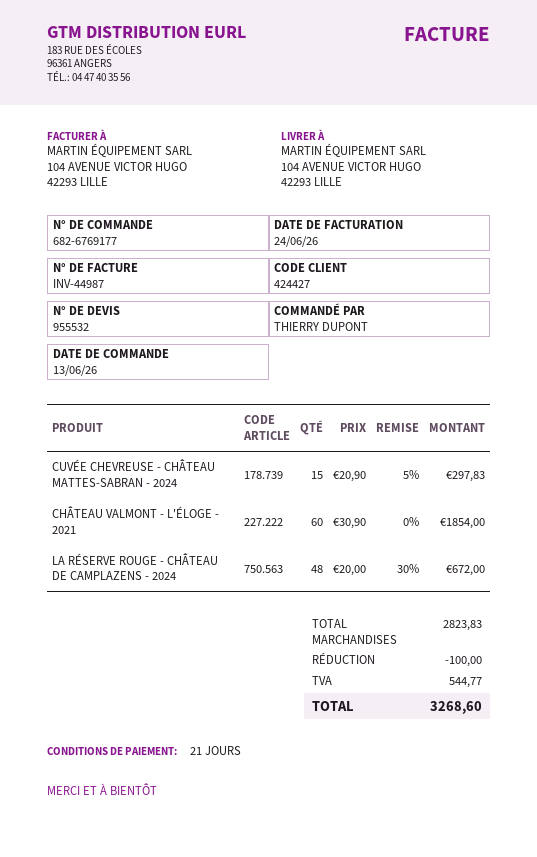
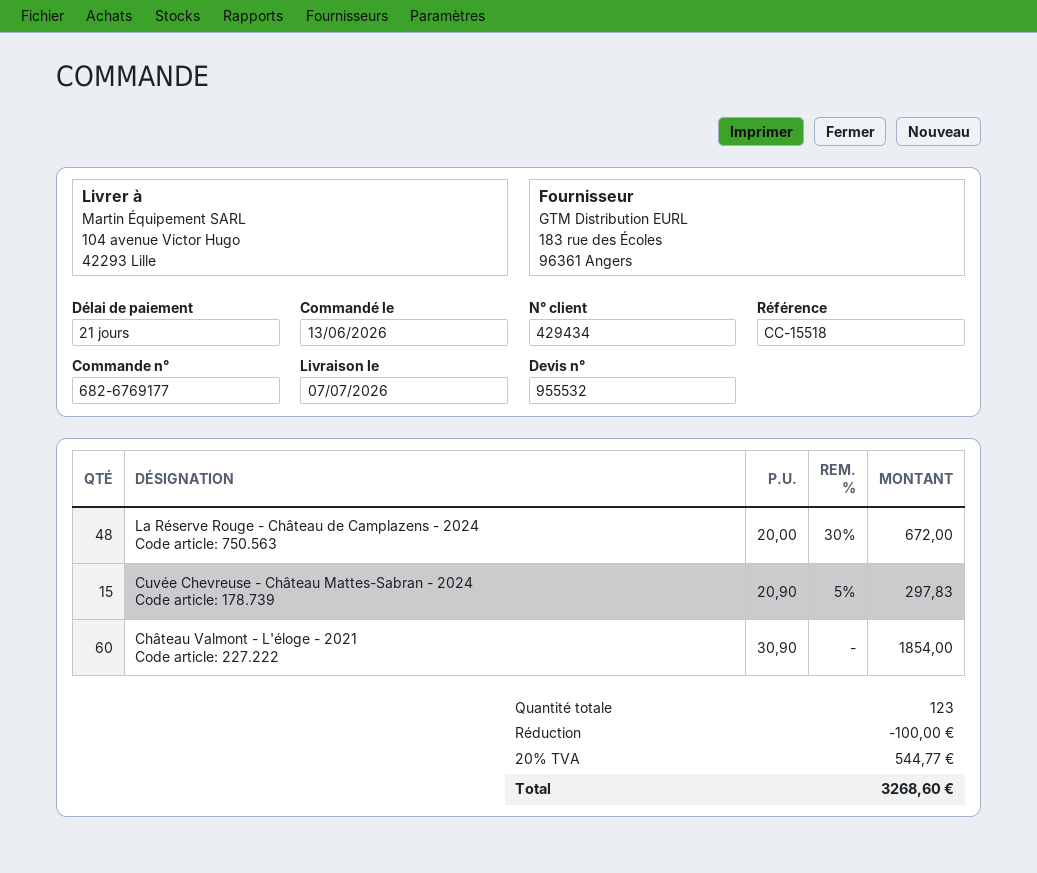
customer number: 424427 -> 429434

